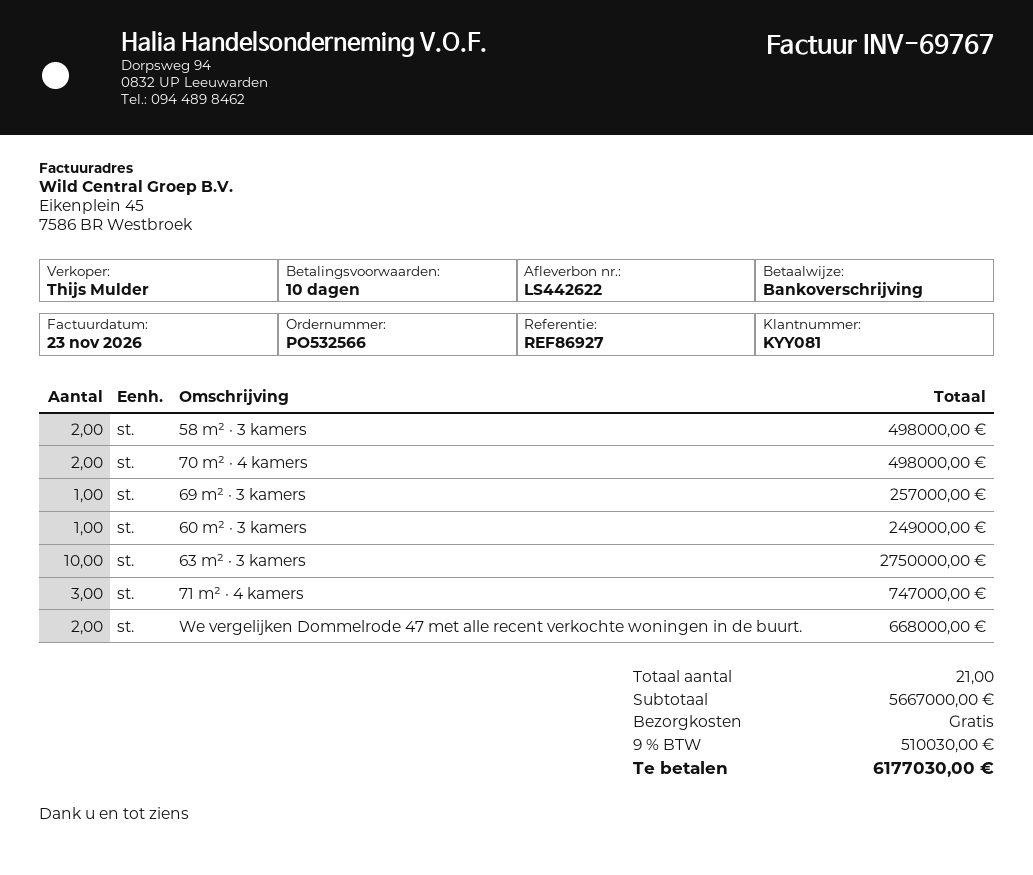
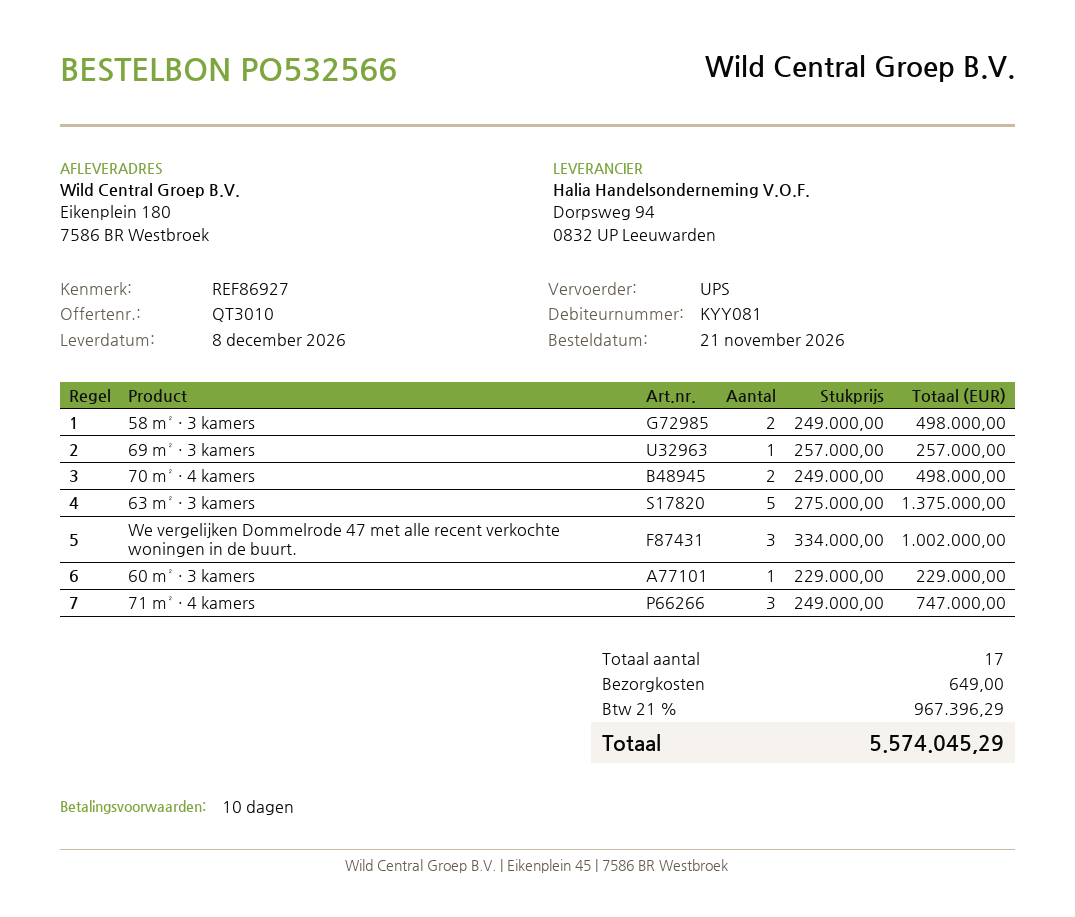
60 m² · 3 kamers: 1 for 249000.00 -> 1 for 229000.00
63 m² · 3 kamers: 10 for 2750000.00 -> 5 for 1375000.00
We vergelijken Dommelrode 47 met alle recent verkochte woningen in de buurt.: 2 for 668000.00 -> 3 for 1002000.00
total quantity: 21 -> 17
shipping: 0.00 -> 649.00
tax: 9% = 510030.00 -> 21% = 967396.29
total: 6177030.00 -> 5574045.29

